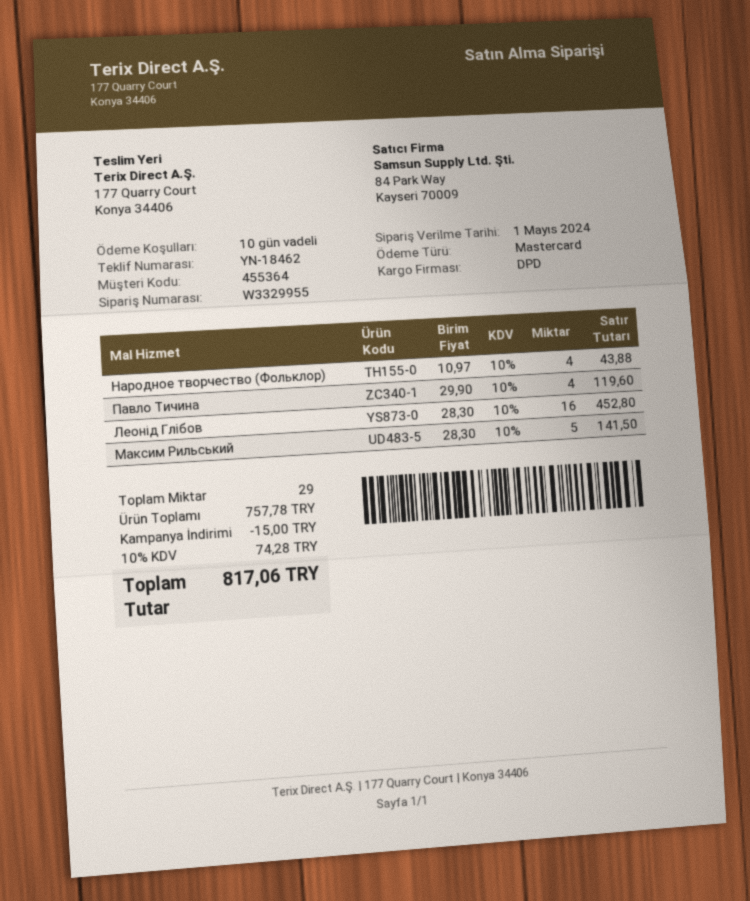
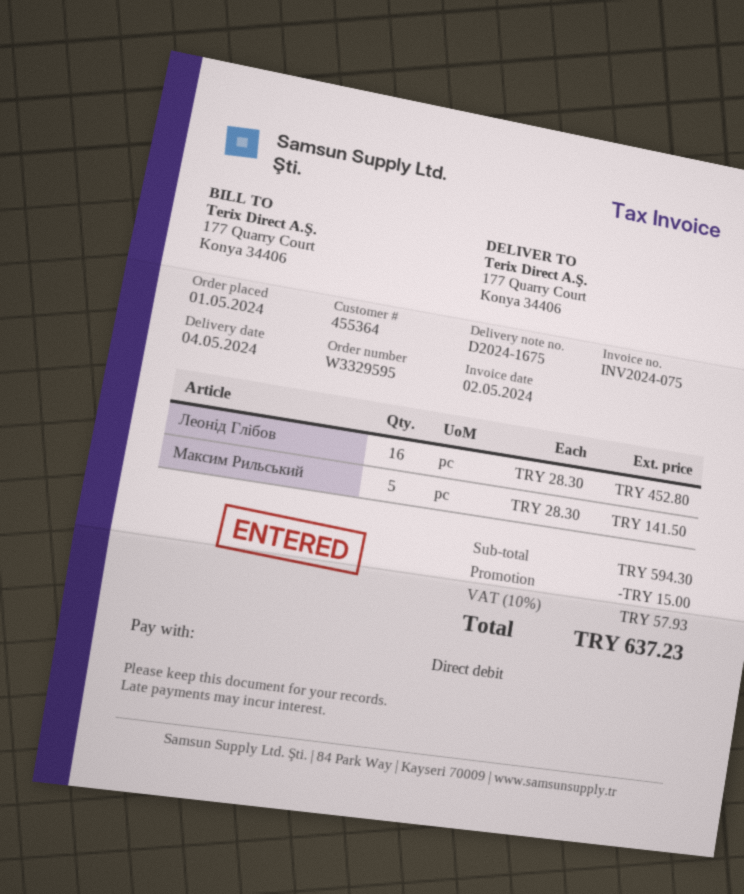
order number: W3329955 -> W3329595
payment method: Mastercard -> direct debit
Народное творчество (Фольклор): 4 x 10.97 = 43.88 -> none
Павло Тичина: 4 x 29.90 = 119.60 -> none
subtotal: 757.78 -> 594.30
tax: 10% = 74.28 -> 10% = 57.93
total: 817.06 -> 637.23

